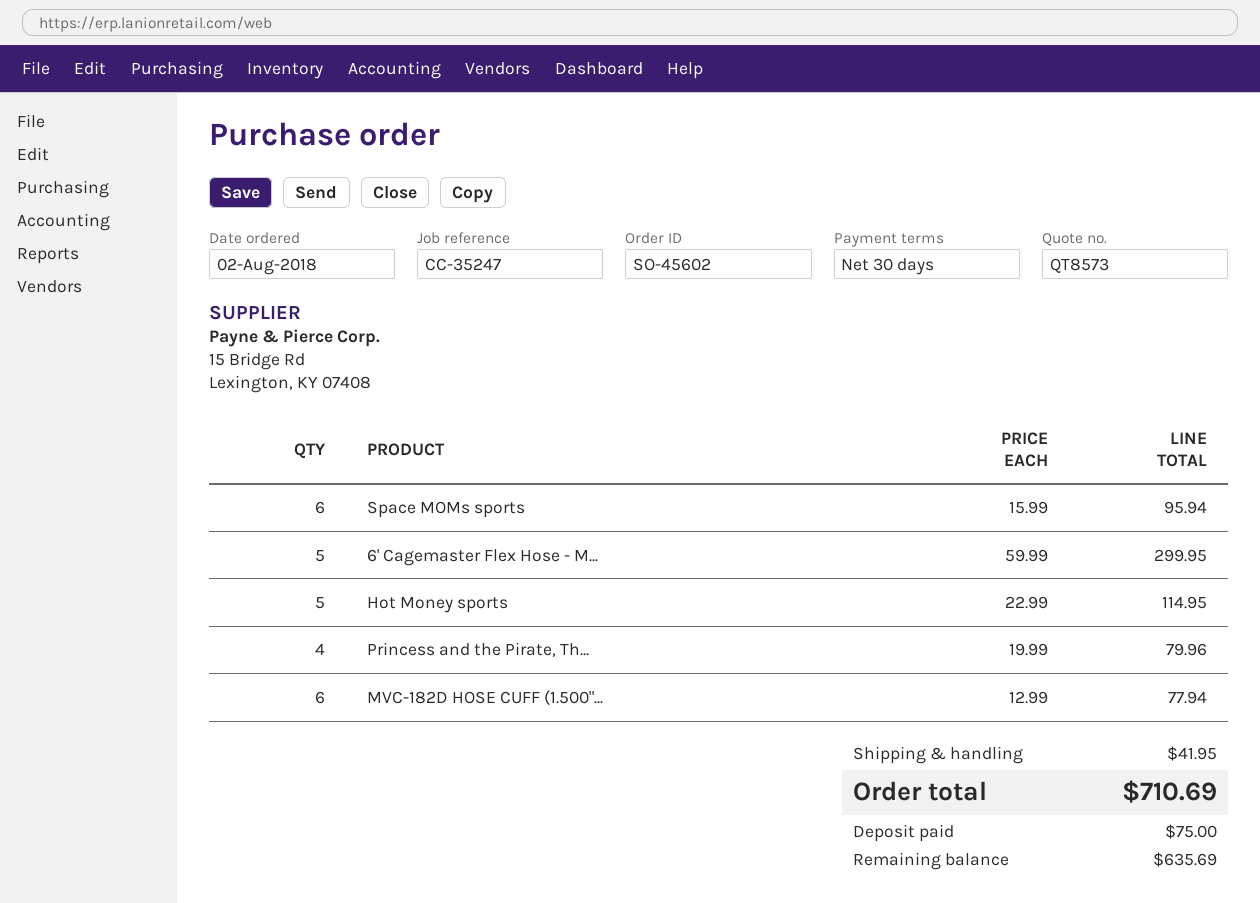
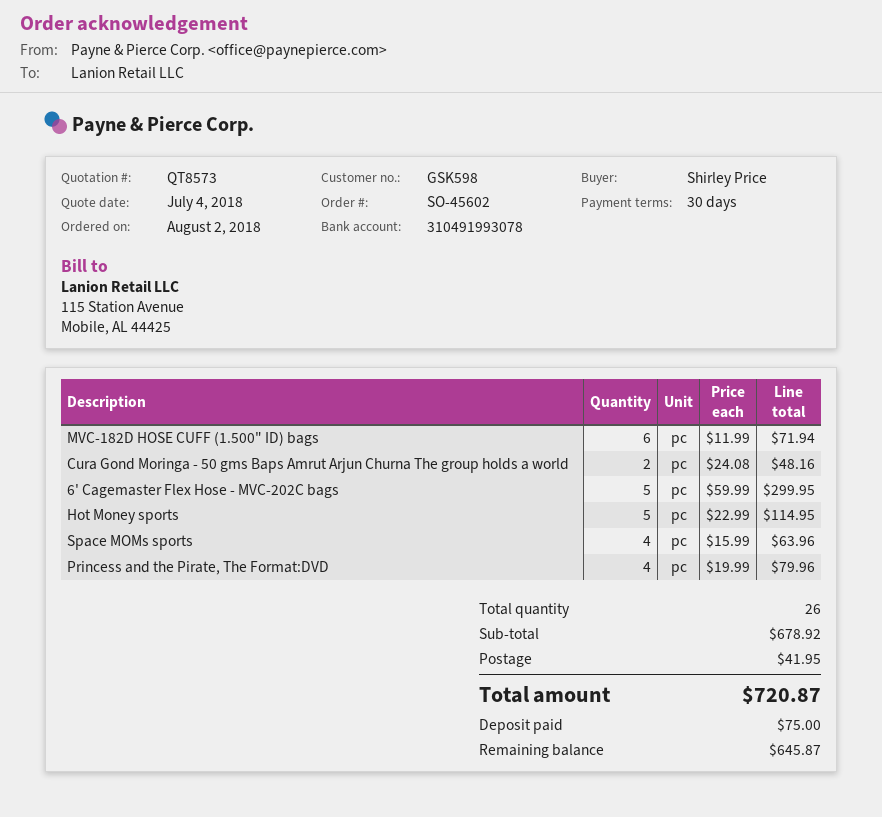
Space MOMs sports: 6 x 15.99 = 95.94 -> 4 x 15.99 = 63.96
MVC-182D HOSE CUFF (1.500"...: 6 x 12.99 = 77.94 -> 6 x 11.99 = 71.94
Cura Gond Moringa - 50 gms Baps Amrut Arjun Churna The group holds a world: none -> 2 x 24.08 = 48.16
total: 710.69 -> 720.87
balance: 635.69 -> 645.87

